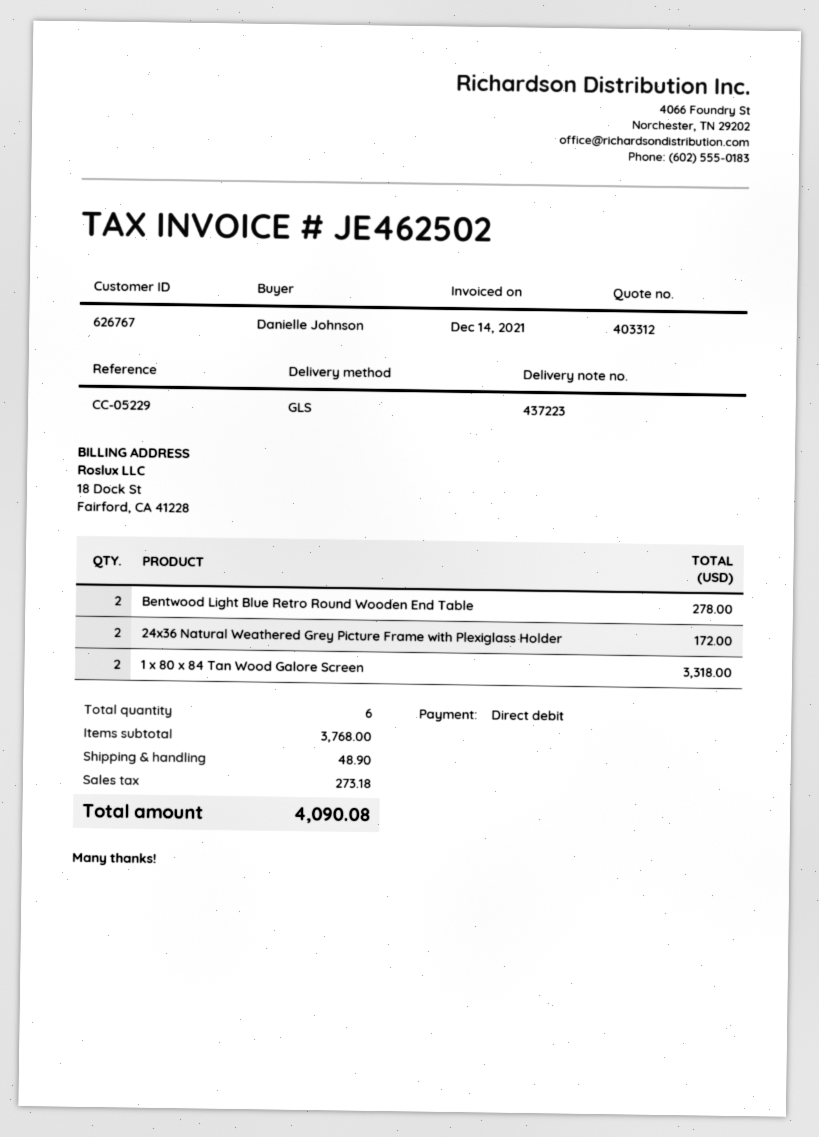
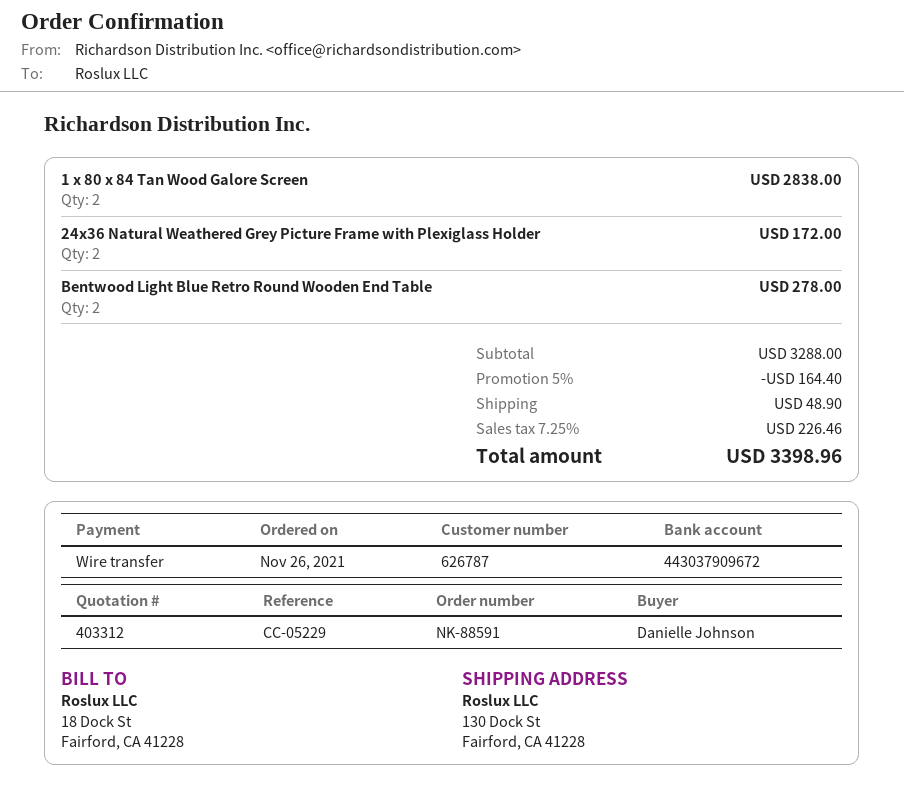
customer number: 626767 -> 626787
payment method: direct debit -> bank transfer
1 x 80 x 84 Tan Wood Galore Screen: 2 for 3318.00 -> 2 for 2838.00
subtotal: 3768.00 -> 3288.00
discount: none -> 5% = 164.40
tax: 273.18 -> 226.46
total: 4090.08 -> 3398.96

